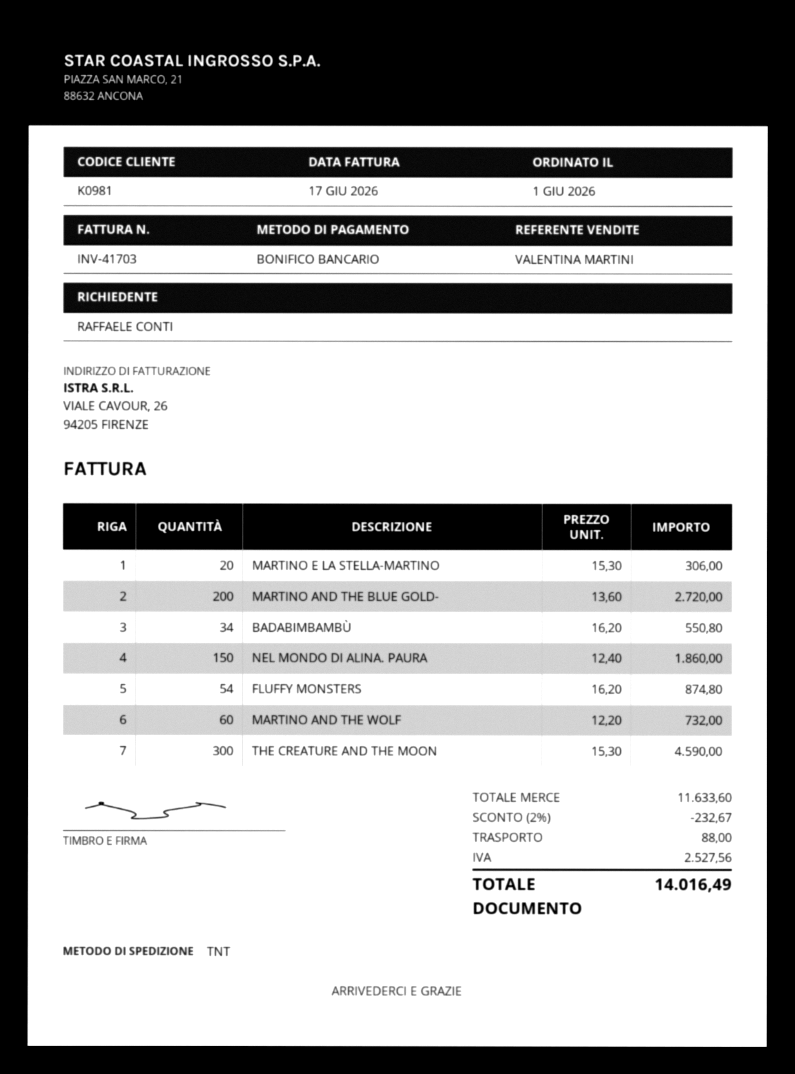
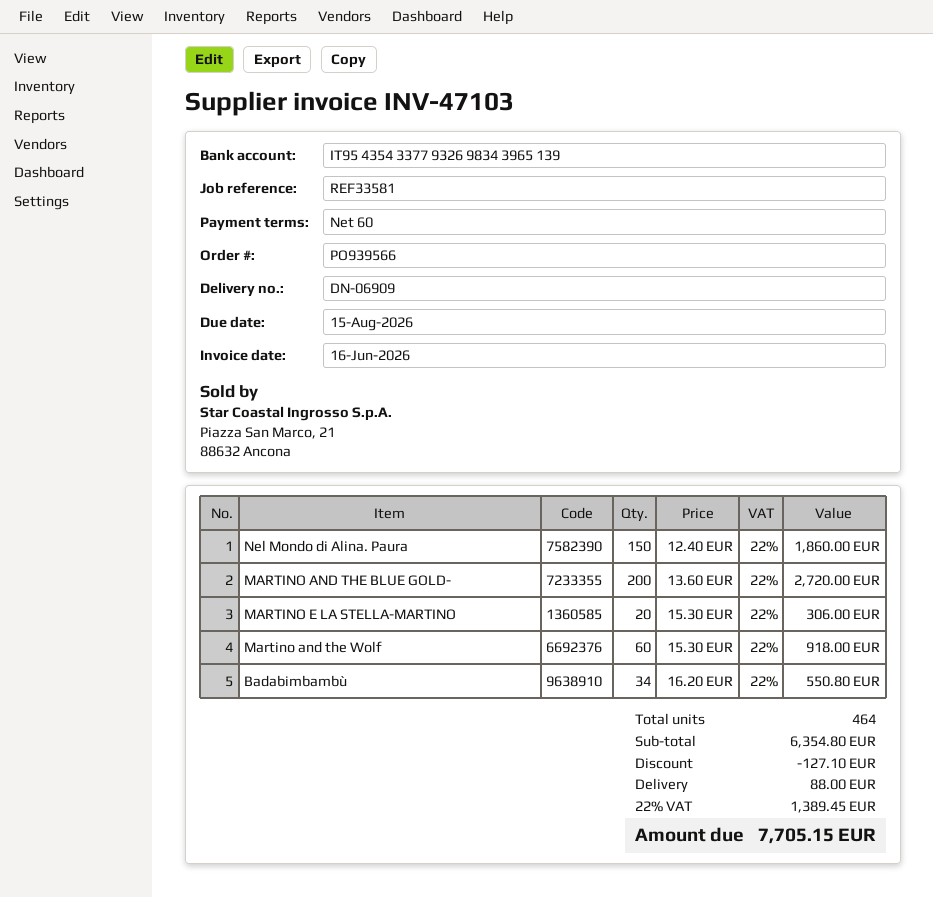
invoice number: INV-41703 -> INV-47103
invoice date: 2026-06-17 -> 2026-06-16
FLUFFY MONSTERS: 54 x 16.20 = 874.80 -> none
MARTINO AND THE WOLF: 60 x 12.20 = 732.00 -> 60 x 15.30 = 918.00
THE CREATURE AND THE MOON: 300 x 15.30 = 4590.00 -> none
subtotal: 11633.60 -> 6354.80
discount: 232.67 -> 127.10
tax: 2527.56 -> 1389.45
total: 14016.49 -> 7705.15

